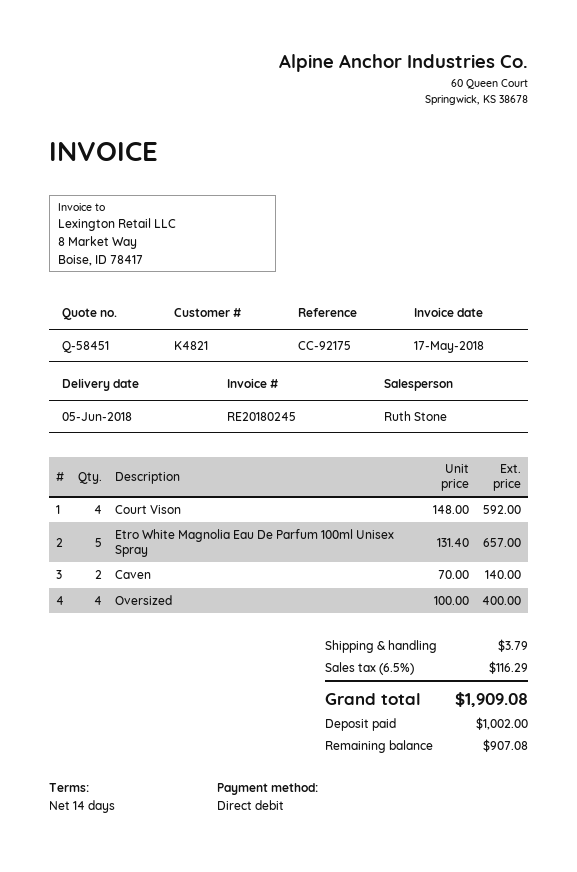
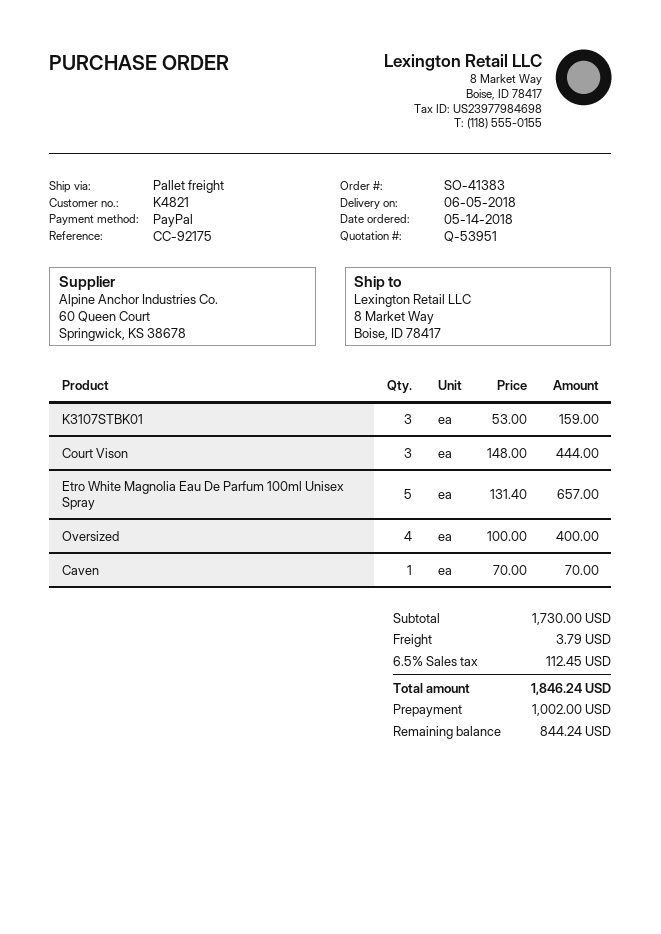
quote number: Q-58451 -> Q-53951
payment method: direct debit -> PayPal
Court Vison: 4 x 148.00 = 592.00 -> 3 x 148.00 = 444.00
Caven: 2 x 70.00 = 140.00 -> 1 x 70.00 = 70.00
K3107STBK01: none -> 3 x 53.00 = 159.00
tax: 6.5% = 116.29 -> 6.5% = 112.45
total: 1909.08 -> 1846.24
balance: 907.08 -> 844.24

